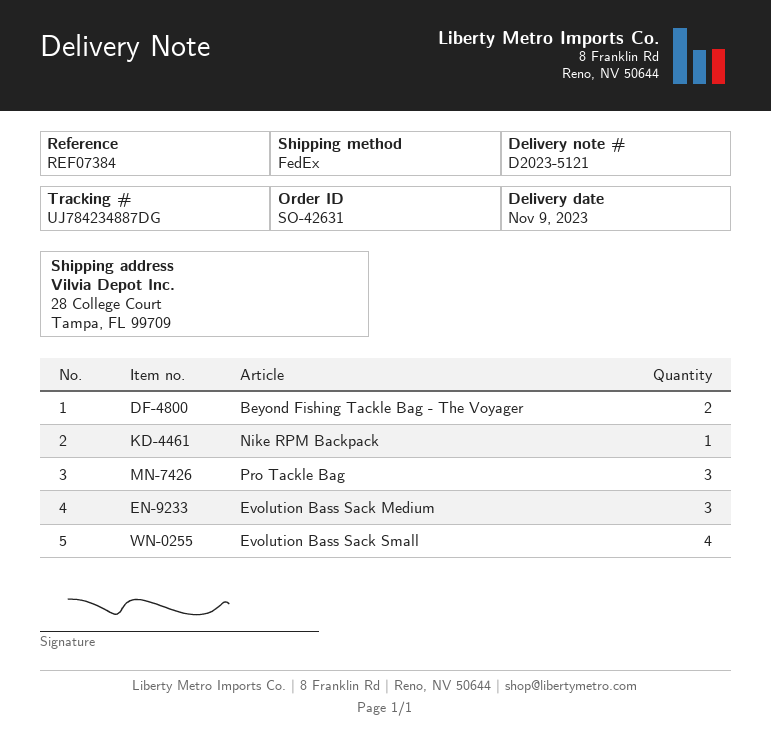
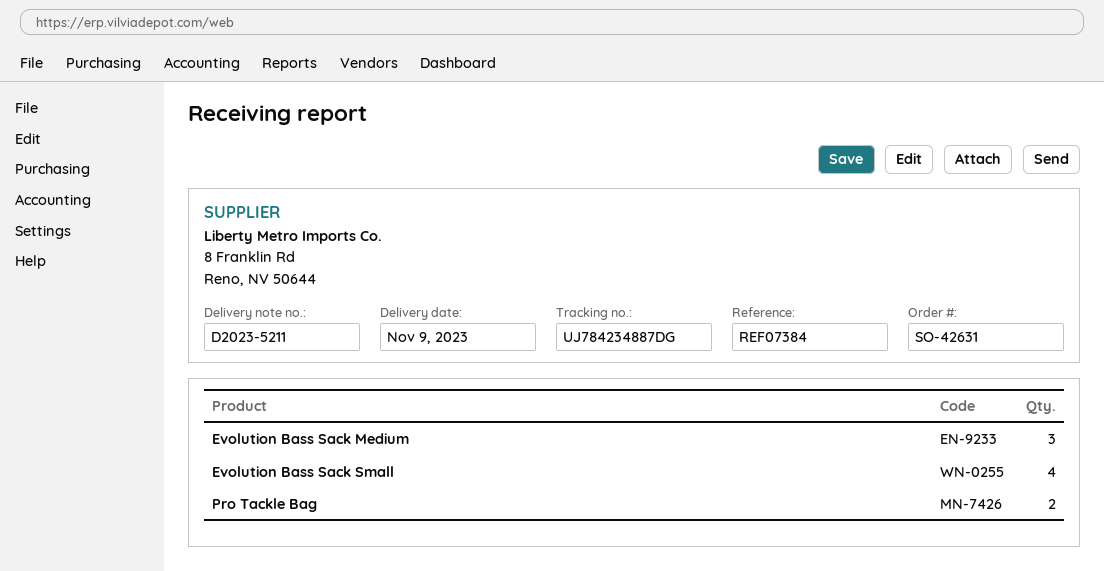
delivery note number: D2023-5121 -> D2023-5211
Beyond Fishing Tackle Bag - The Voyager: 2 -> none
Nike RPM Backpack: 1 -> none
Pro Tackle Bag: 3 -> 2

